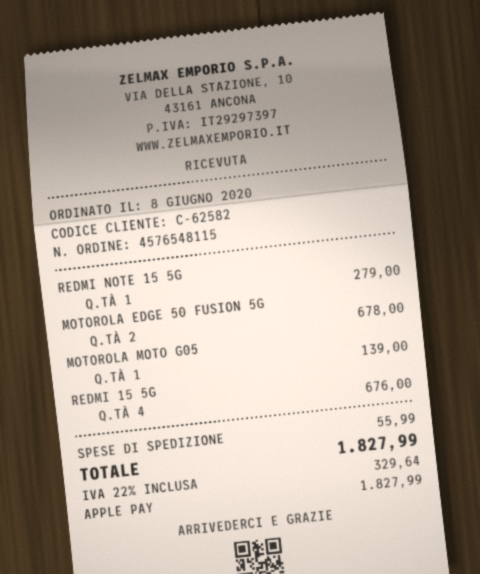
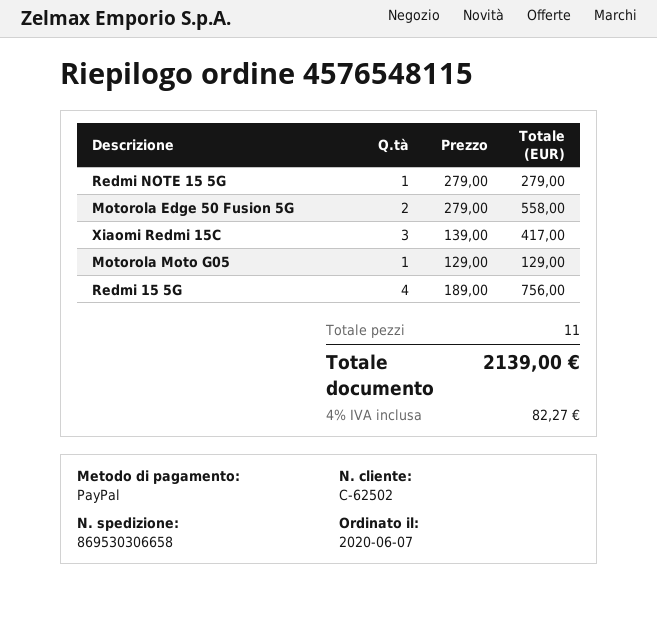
order date: 2020-06-08 -> 2020-06-07
customer number: C-62582 -> C-62502
payment method: Apple Pay -> PayPal
MOTOROLA EDGE 50 FUSION 5G: 2 for 678.00 -> 2 for 558.00
MOTOROLA MOTO G05: 1 for 139.00 -> 1 for 129.00
REDMI 15 5G: 4 for 676.00 -> 4 for 756.00
Xiaomi Redmi 15C: none -> 3 for 417.00
shipping: 55.99 -> none
tax: 22% = 329.64 -> 4% = 82.27
total: 1827.99 -> 2139.00

